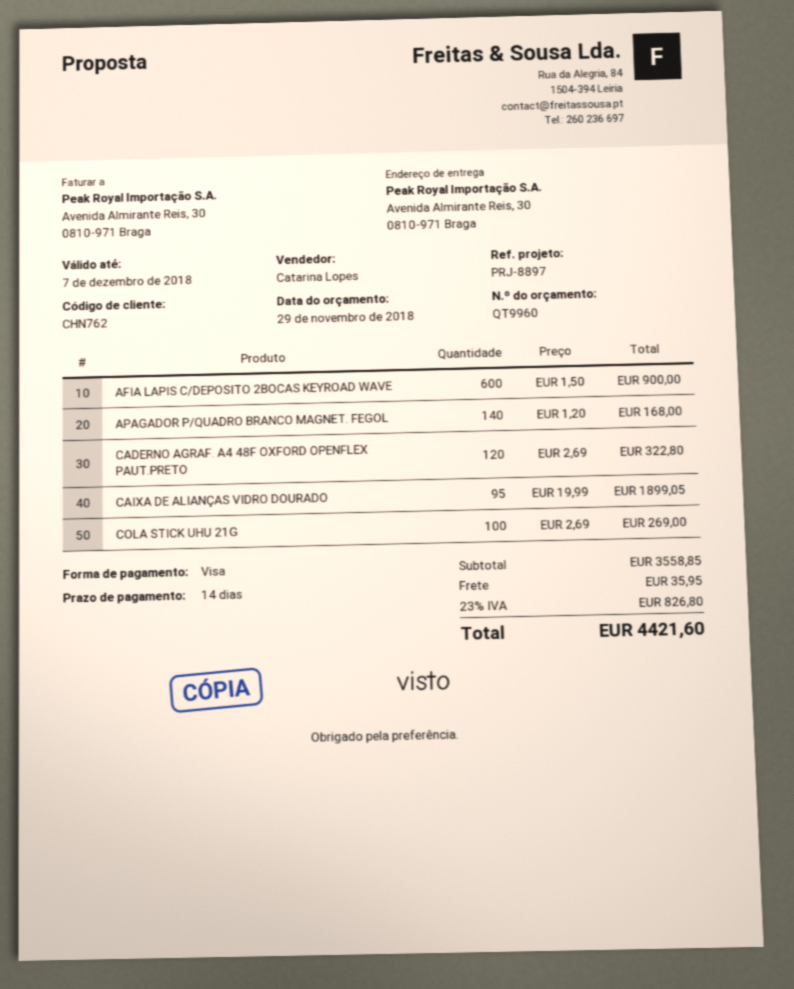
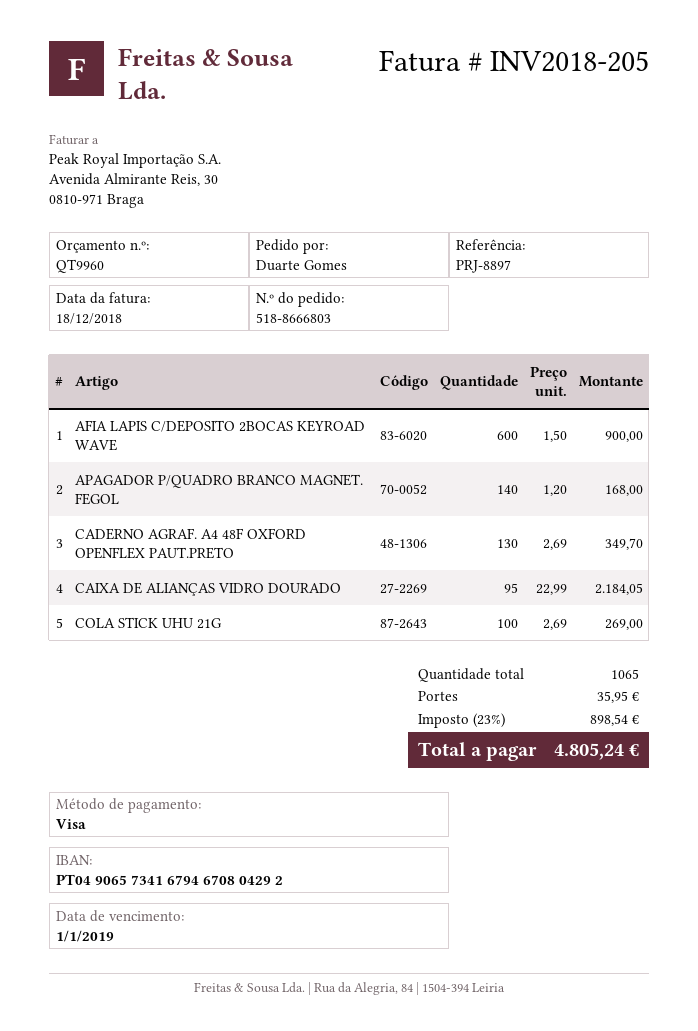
CADERNO AGRAF. A4 48F OXFORD OPENFLEX PAUT.PRETO: 120 x 2.69 = 322.80 -> 130 x 2.69 = 349.70
CAIXA DE ALIANÇAS VIDRO DOURADO: 95 x 19.99 = 1899.05 -> 95 x 22.99 = 2184.05
tax: 23% = 826.80 -> 23% = 898.54
total: 4421.60 -> 4805.24

